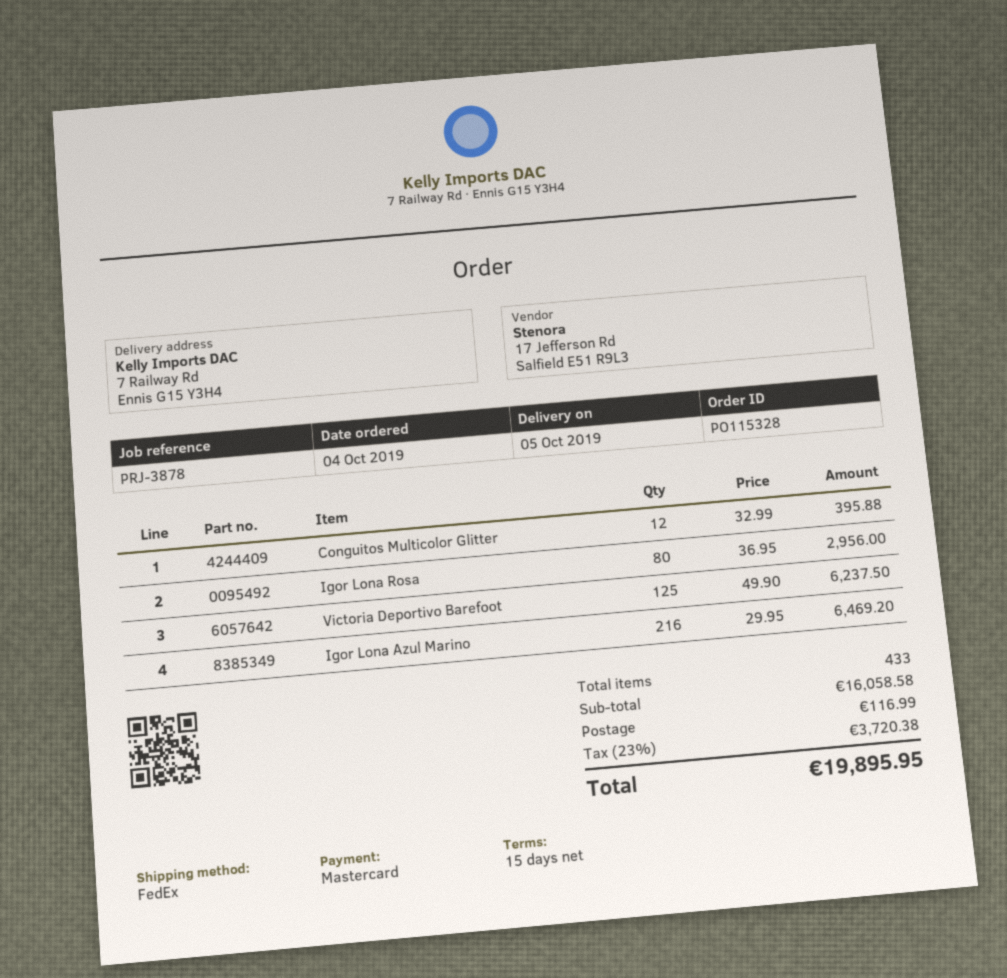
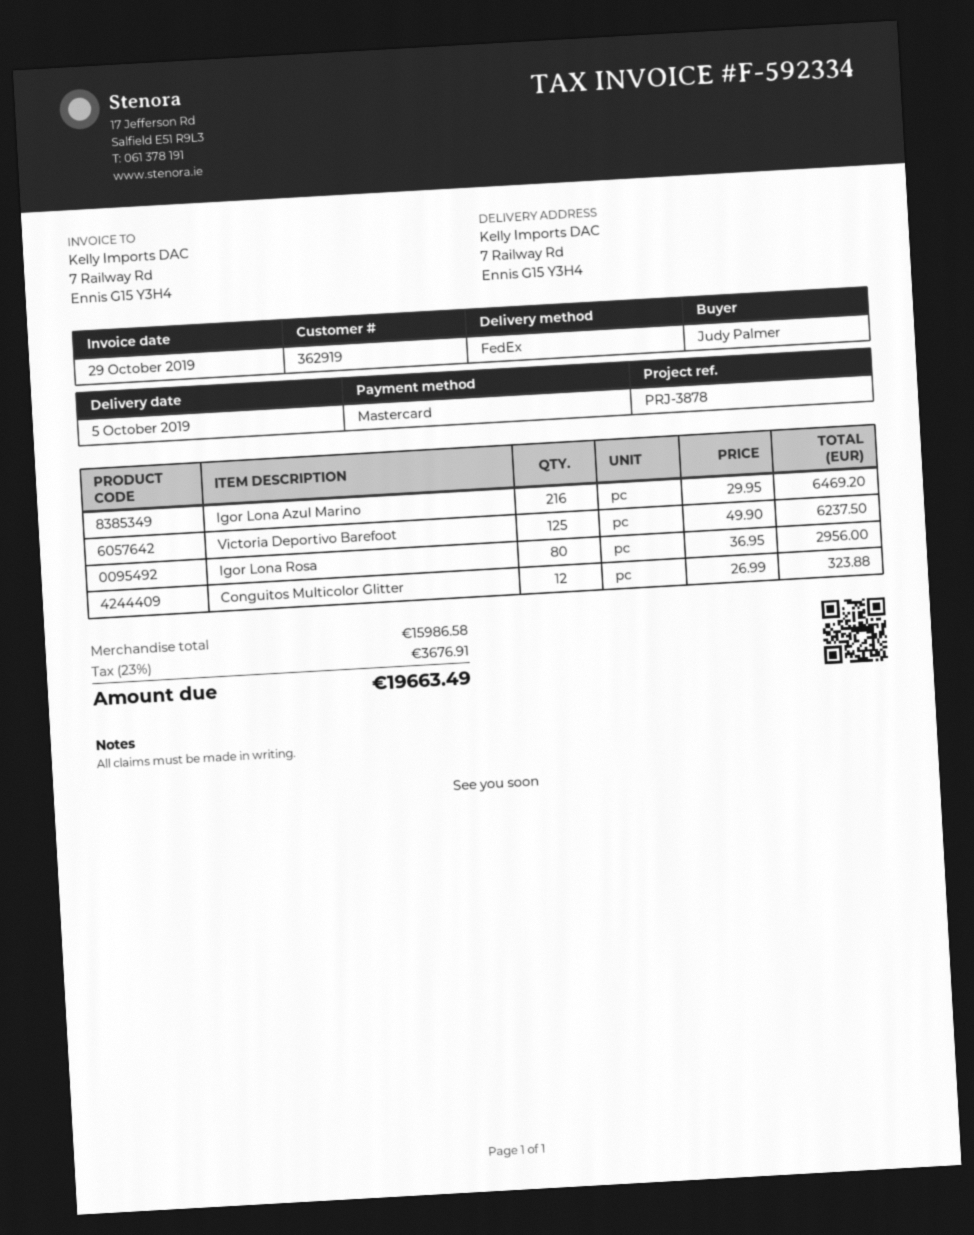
Conguitos Multicolor Glitter: 12 x 32.99 = 395.88 -> 12 x 26.99 = 323.88
subtotal: 16058.58 -> 15986.58
shipping: 116.99 -> none
tax: 23% = 3720.38 -> 23% = 3676.91
total: 19895.95 -> 19663.49

